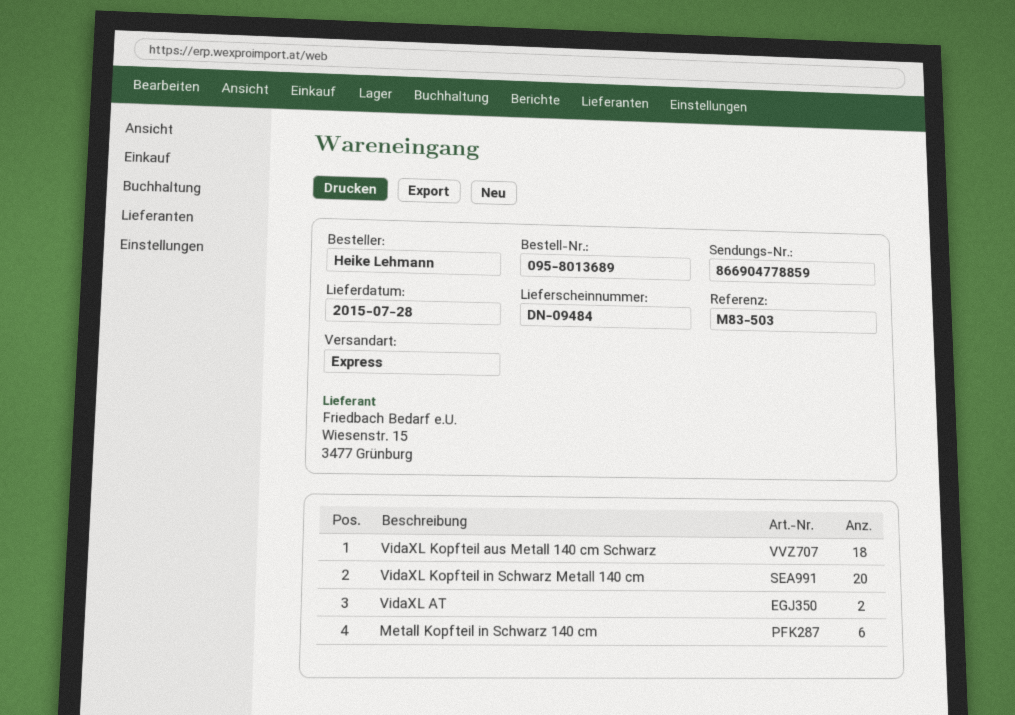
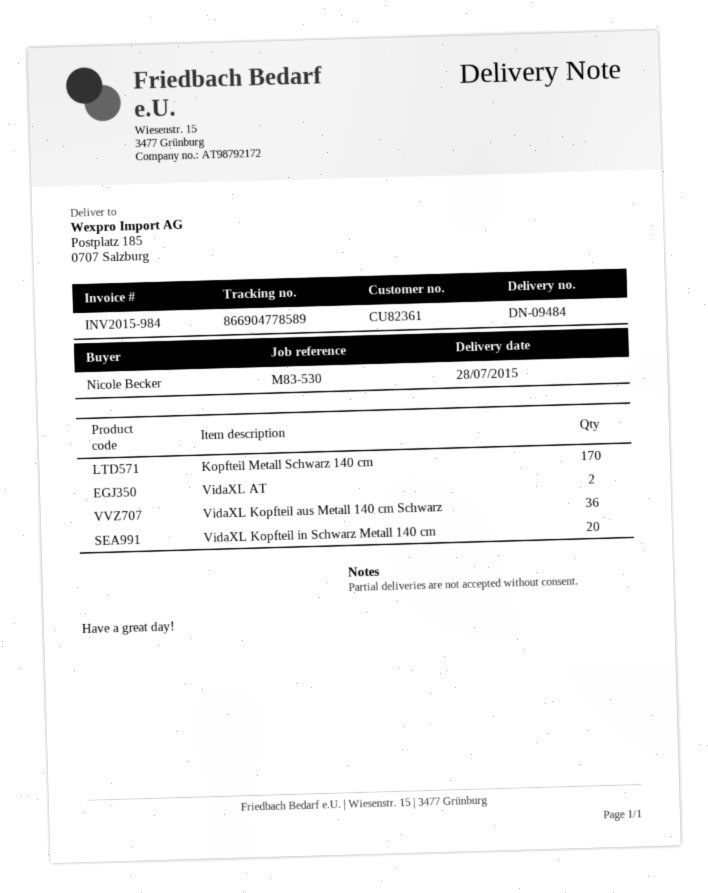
reference: M83-503 -> M83-530
ordered by: Heike Lehmann -> Nicole Becker
tracking number: 866904778859 -> 866904778589
VidaXL Kopfteil aus Metall 140 cm Schwarz: 18 -> 36
Metall Kopfteil in Schwarz 140 cm: 6 -> none
Kopfteil Metall Schwarz 140 cm: none -> 170

